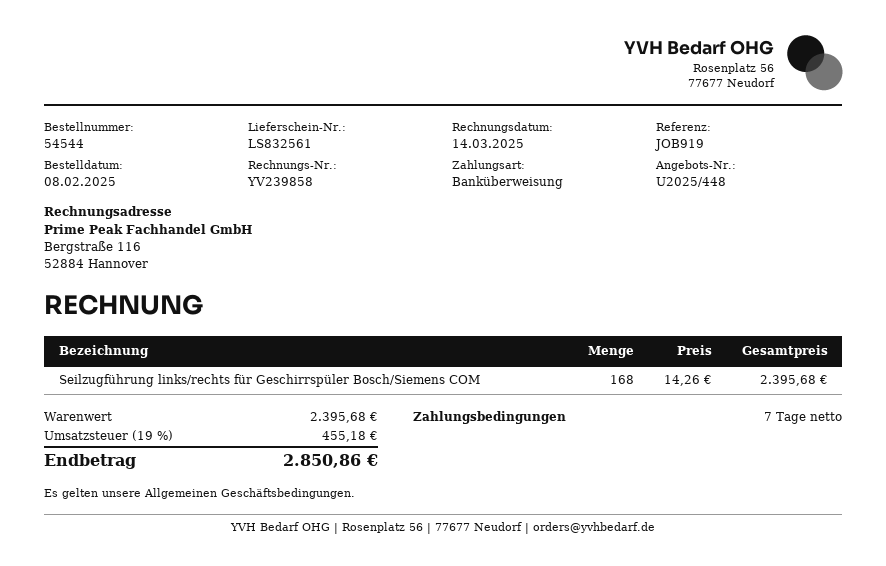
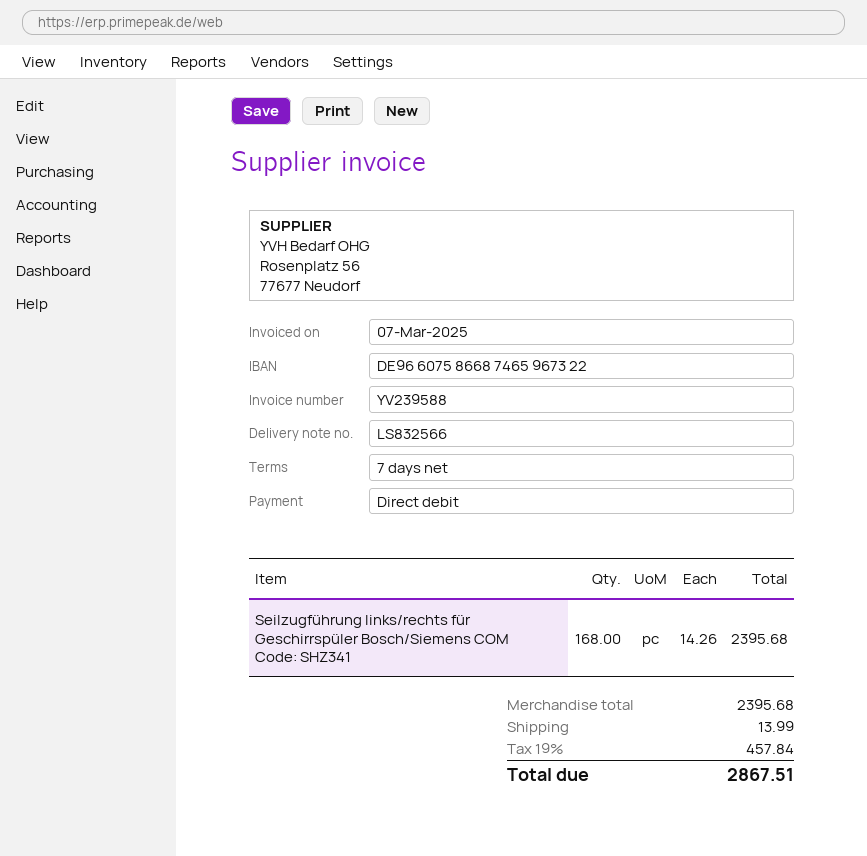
delivery note number: LS832561 -> LS832566
invoice number: YV239858 -> YV239588
invoice date: 2025-03-14 -> 2025-03-07
payment method: bank transfer -> direct debit
shipping: none -> 13.99
tax: 19% = 455.18 -> 19% = 457.84
total: 2850.86 -> 2867.51

